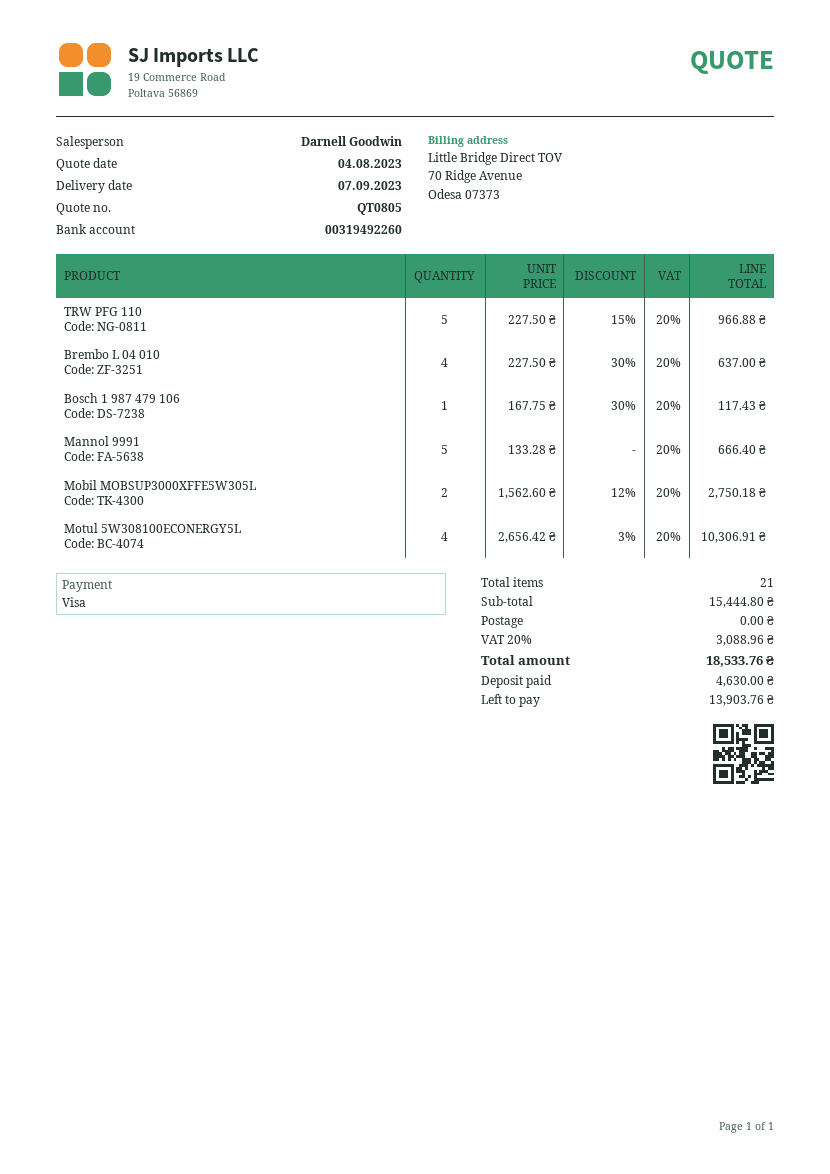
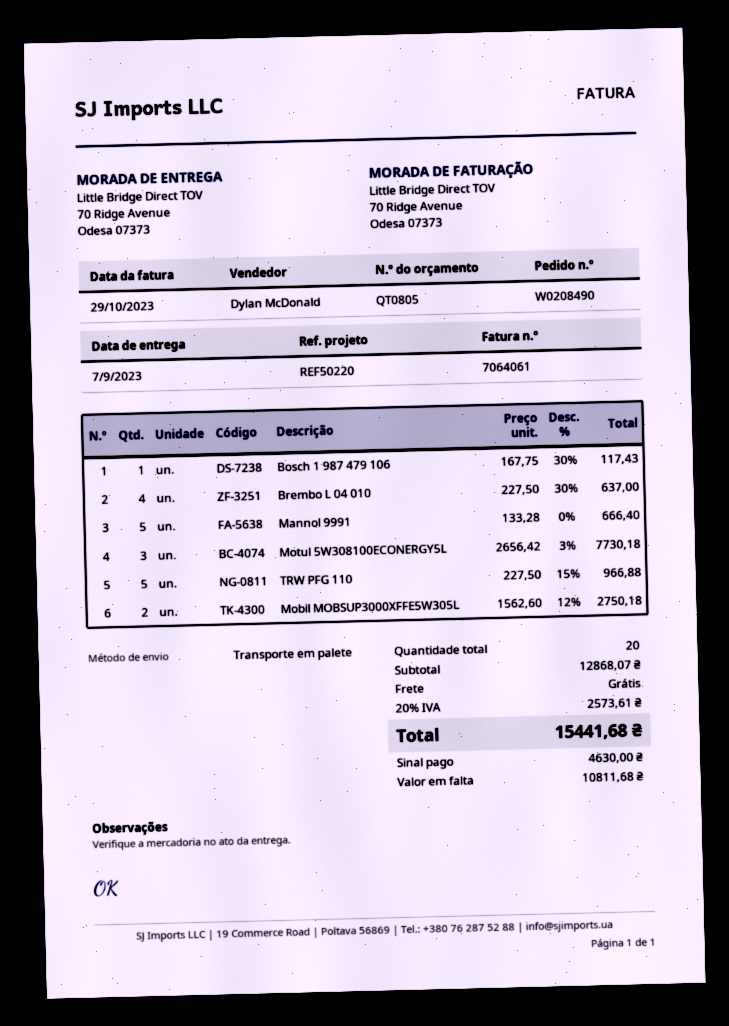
sales rep: Darnell Goodwin -> Dylan McDonald
Motul 5W308100ECONERGY5L: 4 x 2656.42 - 3% = 10306.91 -> 3 x 2656.42 - 3% = 7730.18
total quantity: 21 -> 20
subtotal: 15444.80 -> 12868.07
tax: 20% = 3088.96 -> 20% = 2573.61
total: 18533.76 -> 15441.68
balance: 13903.76 -> 10811.68

